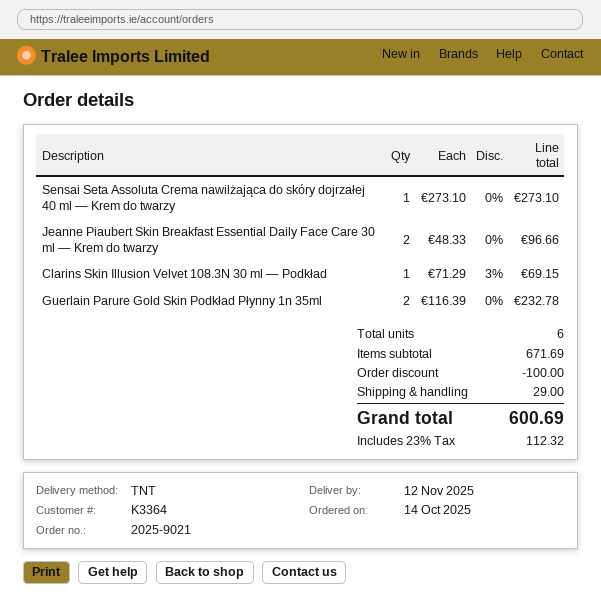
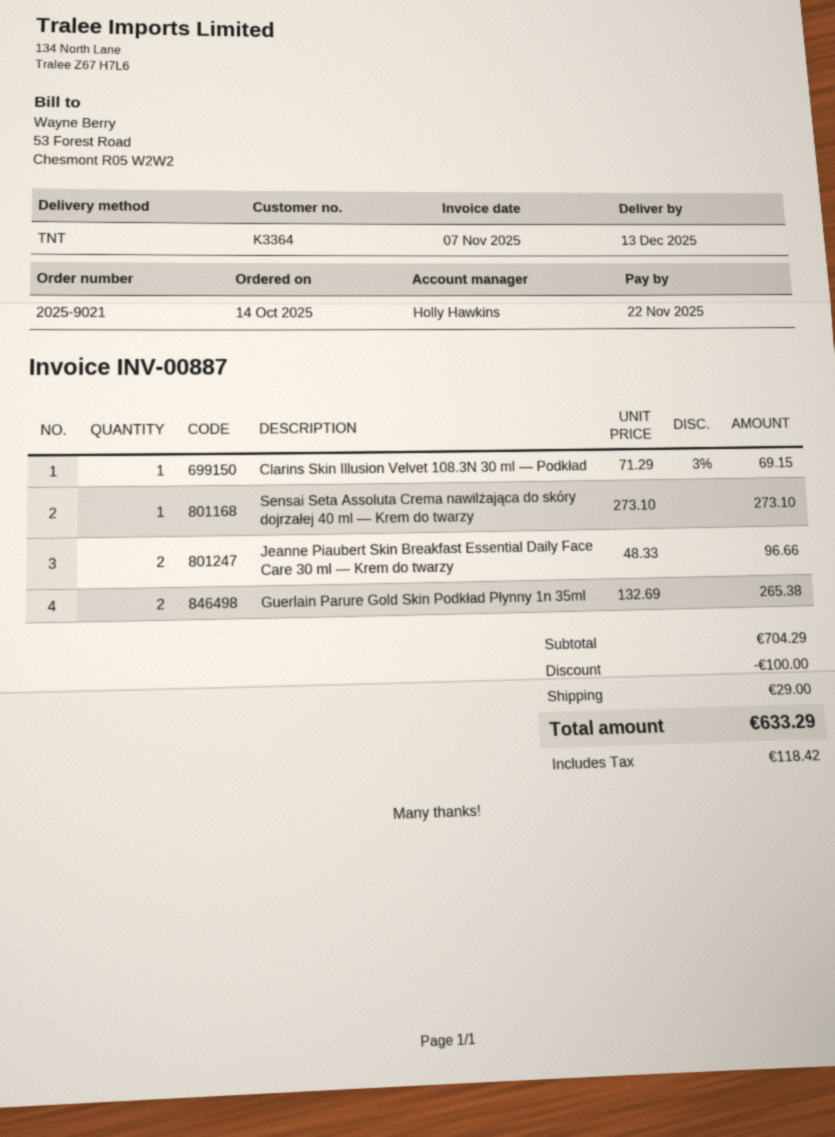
delivery date: 2025-11-12 -> 2025-12-13
Guerlain Parure Gold Skin Podkład Płynny 1n 35ml: 2 x 116.39 = 232.78 -> 2 x 132.69 = 265.38
subtotal: 671.69 -> 704.29
tax: 112.32 -> 118.42
total: 600.69 -> 633.29

